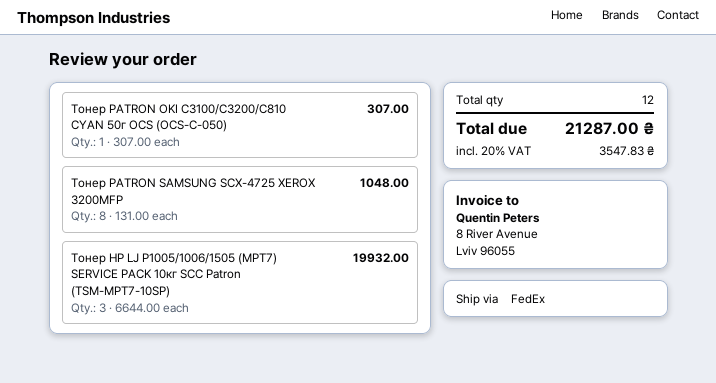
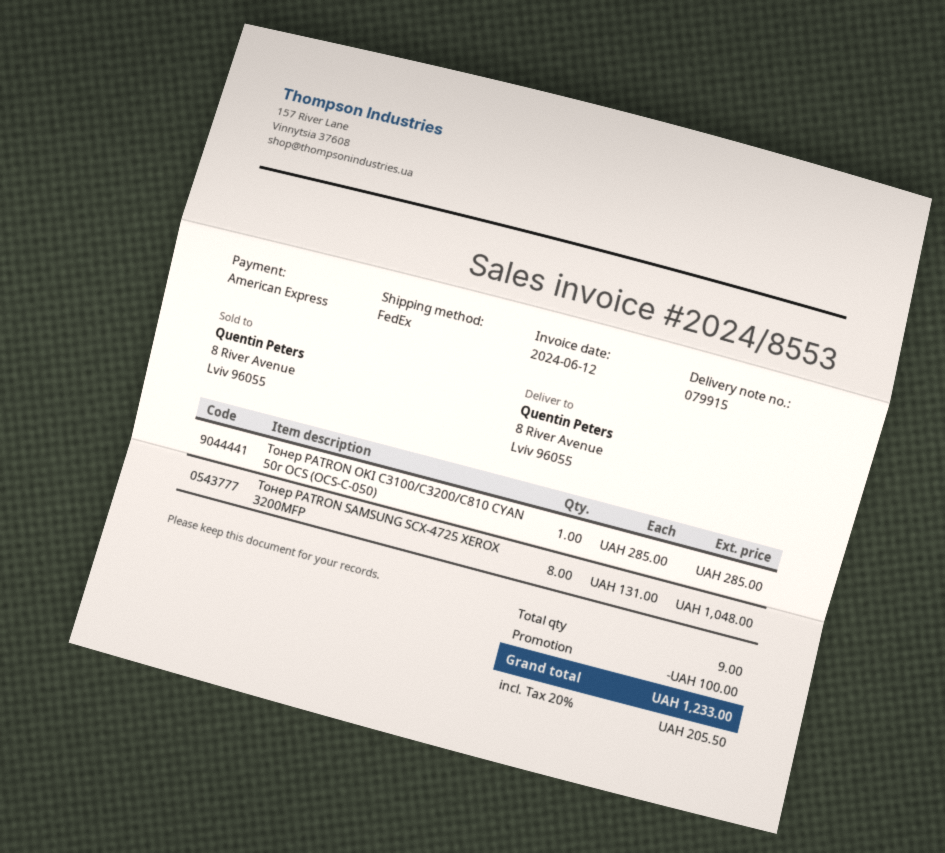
Тонер PATRON OKI C3100/C3200/C810 CYAN 50г OCS (OCS-C-050): 1 x 307.00 = 307.00 -> 1 x 285.00 = 285.00
Тонер HP LJ P1005/1006/1505 (MPT7) SERVICE PACK 10кг SCC Patron (TSM-MPT7-10SP): 3 x 6644.00 = 19932.00 -> none
total quantity: 12 -> 9
discount: none -> 100.00
tax: 20% = 3547.83 -> 20% = 205.50
total: 21287.00 -> 1233.00

